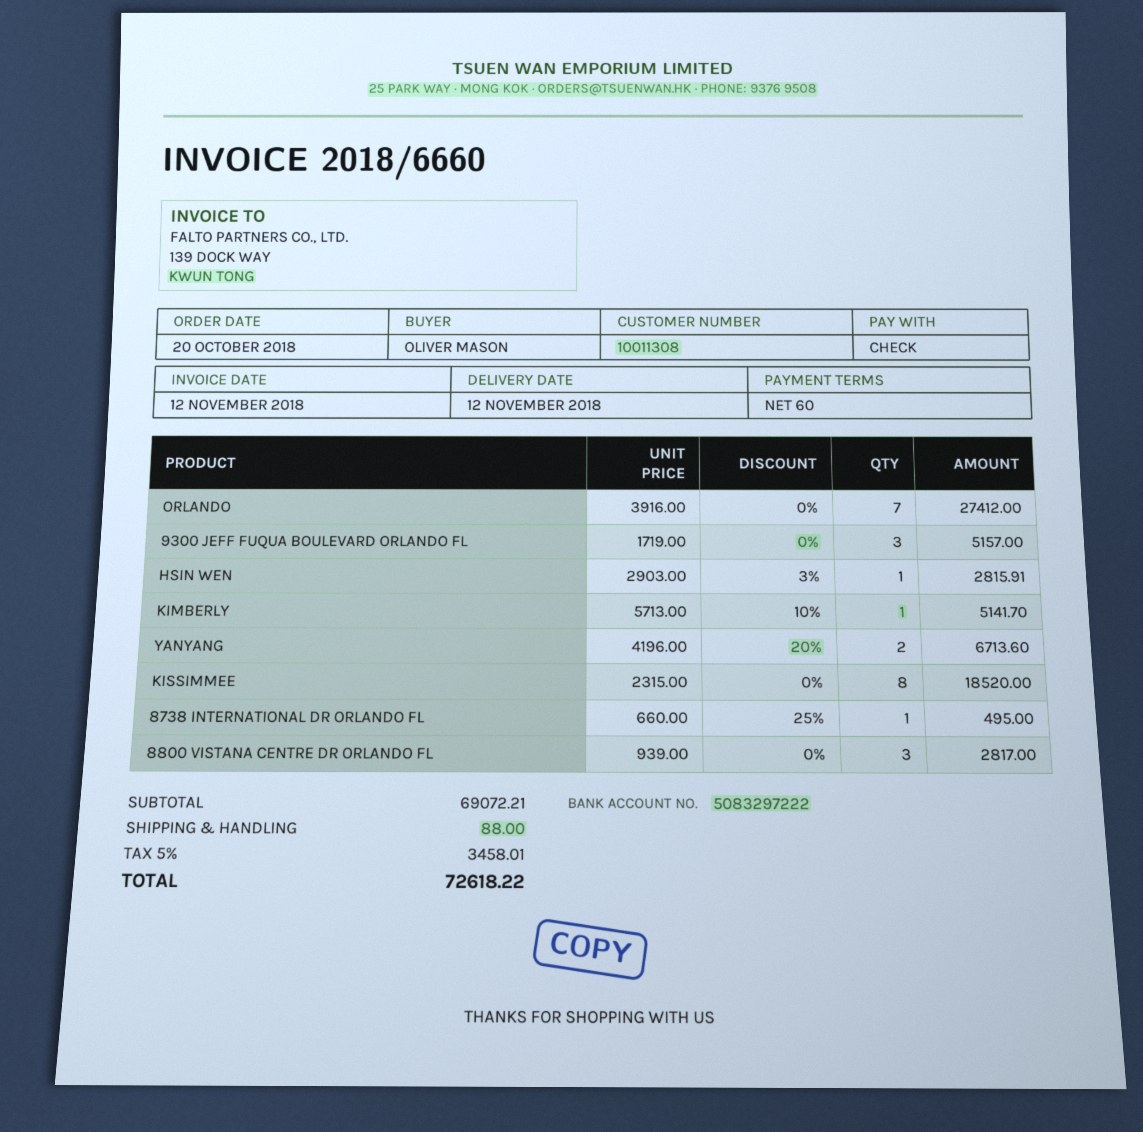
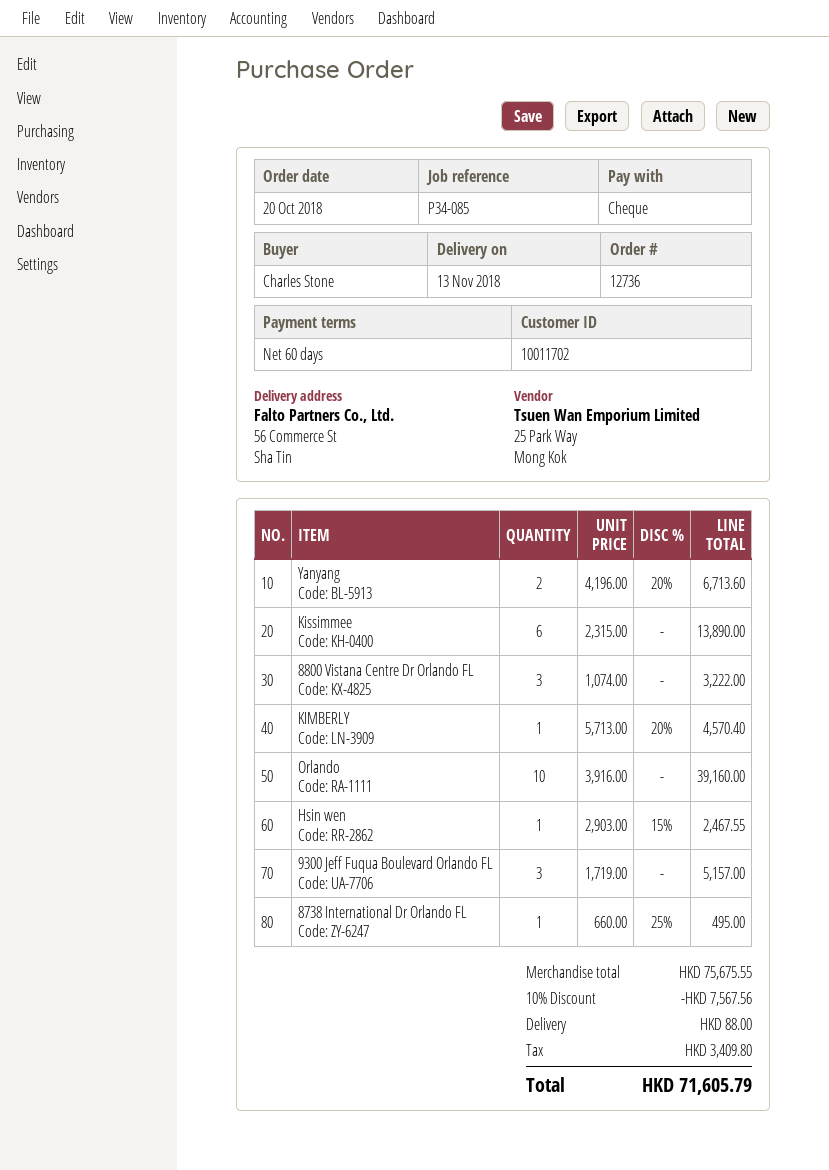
delivery date: 2018-11-12 -> 2018-11-13
customer number: 10011308 -> 10011702
ordered by: OLIVER MASON -> Charles Stone
ORLANDO: 7 x 3916.00 = 27412.00 -> 10 x 3916.00 = 39160.00
HSIN WEN: 1 x 2903.00 - 3% = 2815.91 -> 1 x 2903.00 - 15% = 2467.55
KIMBERLY: 1 x 5713.00 - 10% = 5141.70 -> 1 x 5713.00 - 20% = 4570.40
KISSIMMEE: 8 x 2315.00 = 18520.00 -> 6 x 2315.00 = 13890.00
8800 VISTANA CENTRE DR ORLANDO FL: 3 x 939.00 = 2817.00 -> 3 x 1074.00 = 3222.00
subtotal: 69072.21 -> 75675.55
discount: none -> 10% = 7567.56
tax: 3458.01 -> 3409.80
total: 72618.22 -> 71605.79

